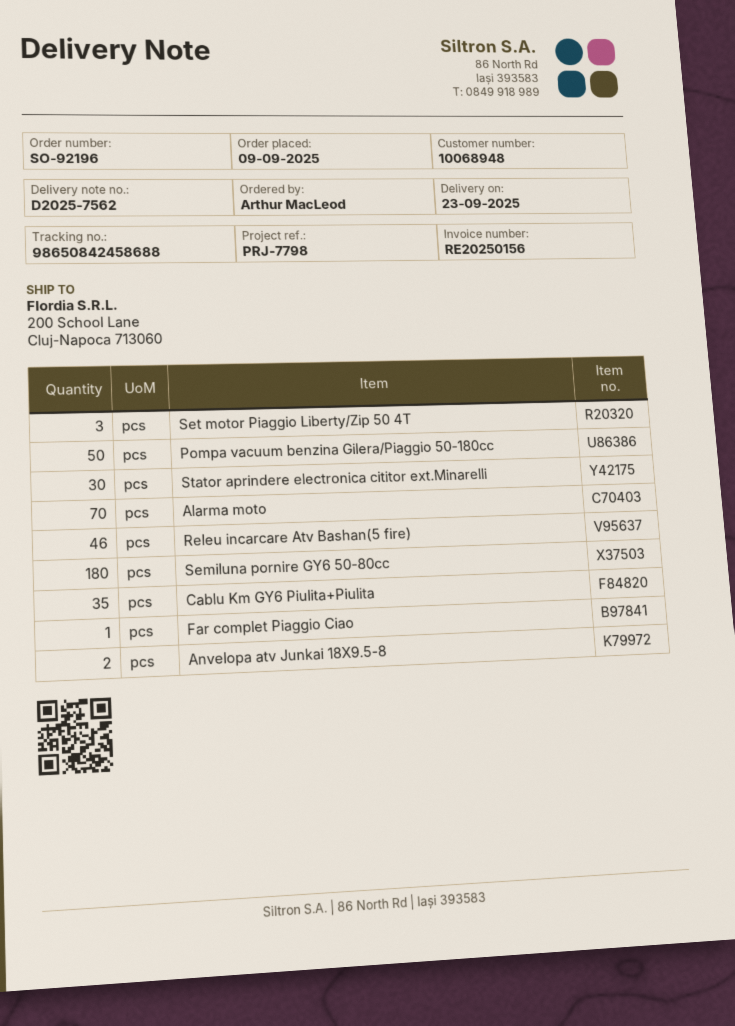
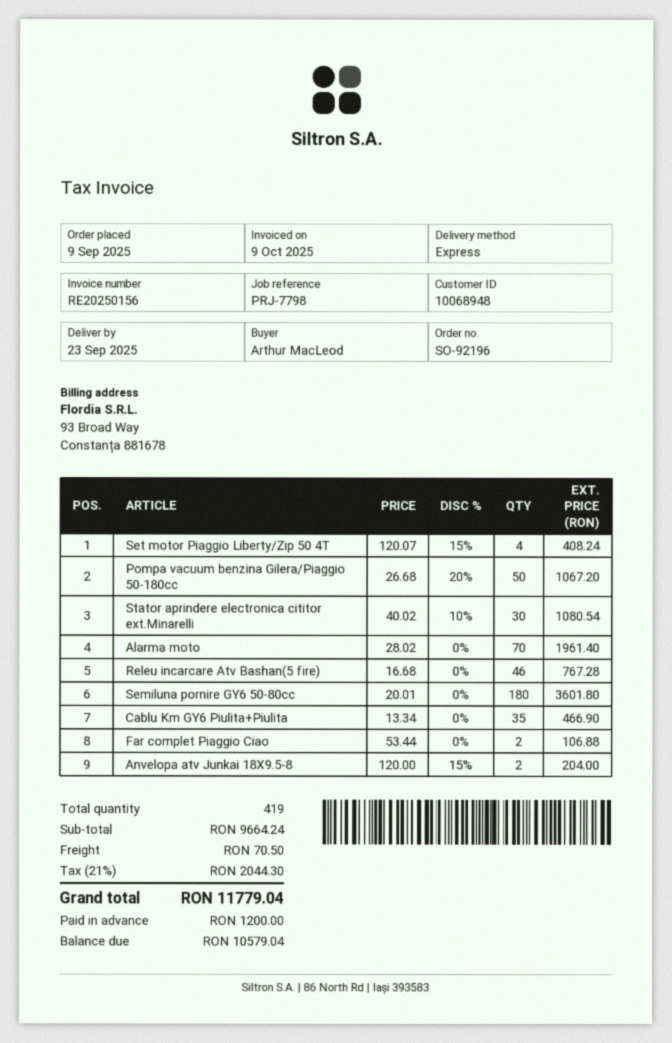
Set motor Piaggio Liberty/Zip 50 4T: 3 -> 4
Far complet Piaggio Ciao: 1 -> 2

